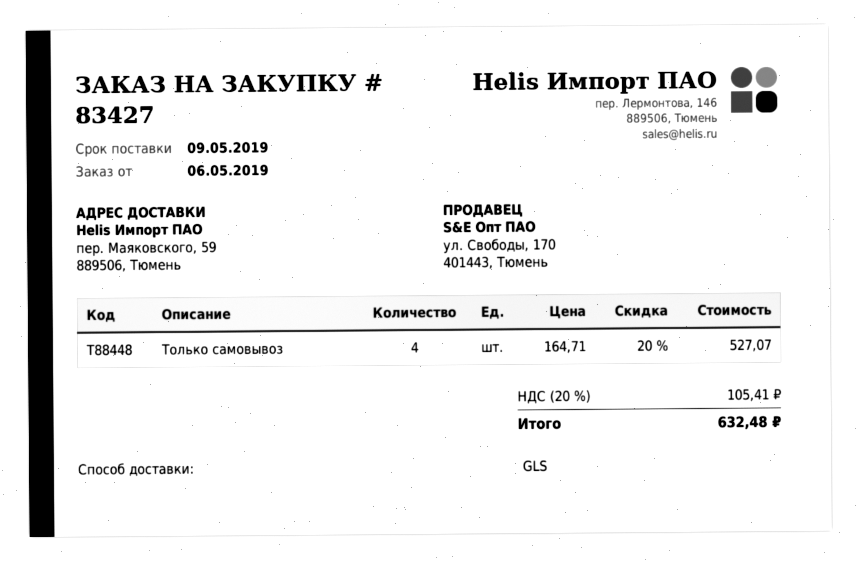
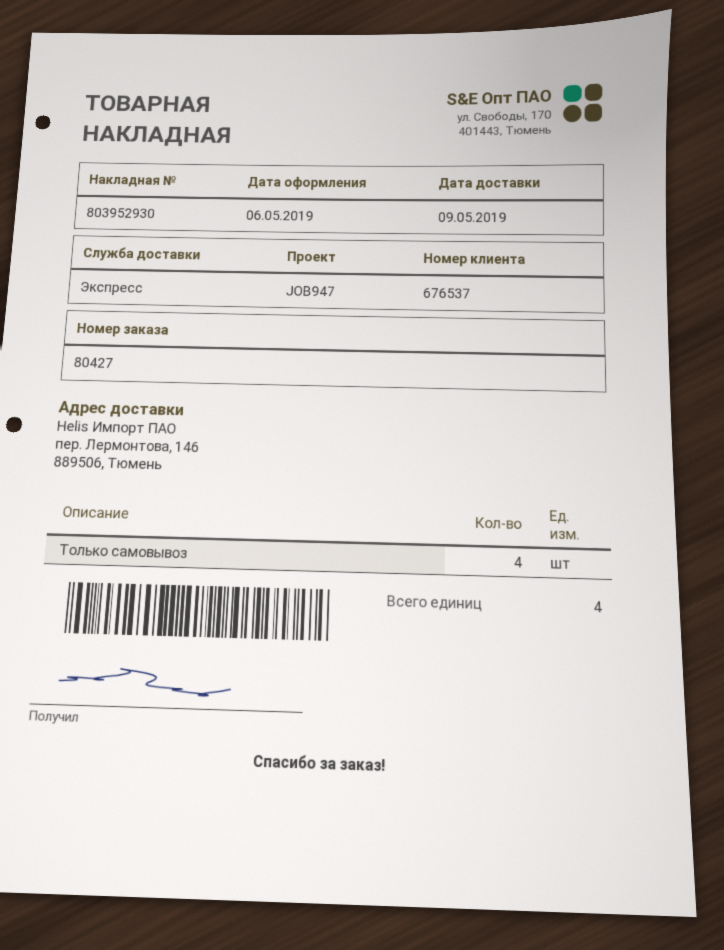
order number: 83427 -> 80427
shipping method: GLS -> express
ship to: пер. Маяковского, 59, 889506, Тюмень -> пер. Лермонтова, 146, 889506, Тюмень

